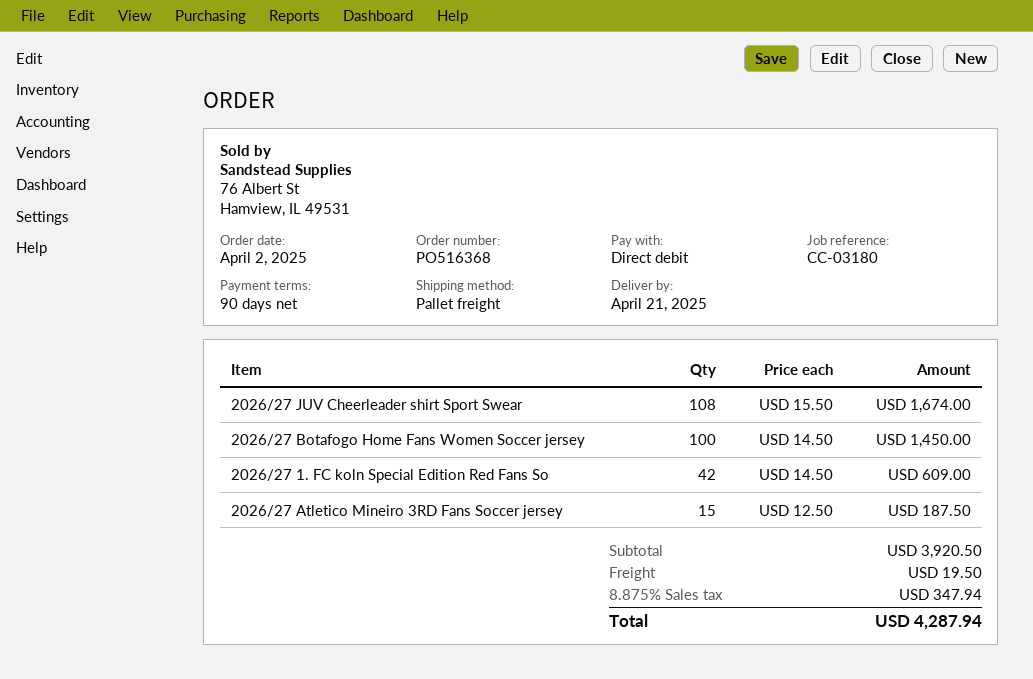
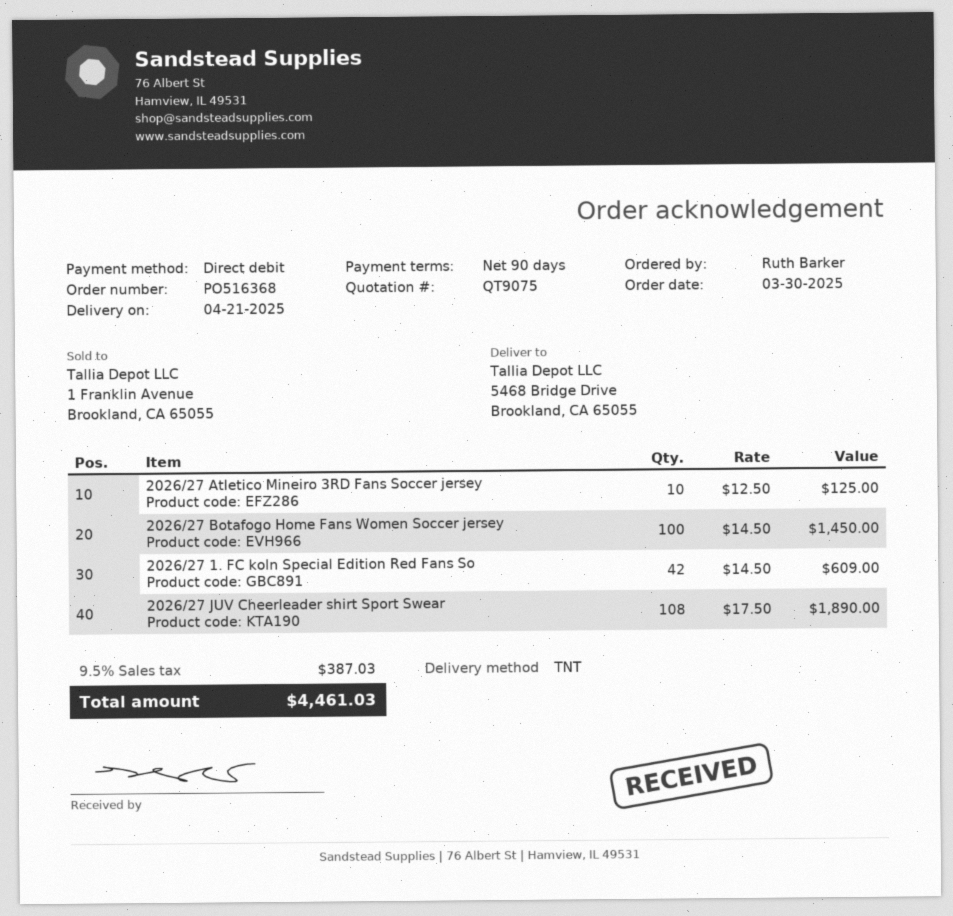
order date: 2025-04-02 -> 2025-03-30
shipping method: pallet freight -> TNT
2026/27 JUV Cheerleader shirt Sport Swear: 108 x 15.50 = 1674.00 -> 108 x 17.50 = 1890.00
2026/27 Atletico Mineiro 3RD Fans Soccer jersey: 15 x 12.50 = 187.50 -> 10 x 12.50 = 125.00
shipping: 19.50 -> none
tax: 8.875% = 347.94 -> 9.5% = 387.03
total: 4287.94 -> 4461.03

